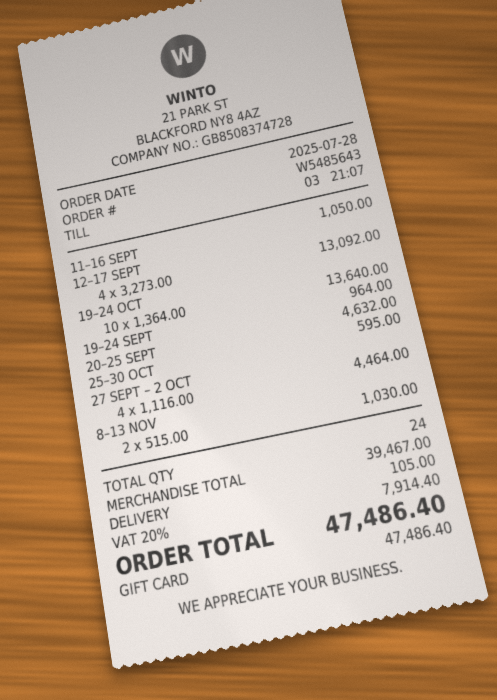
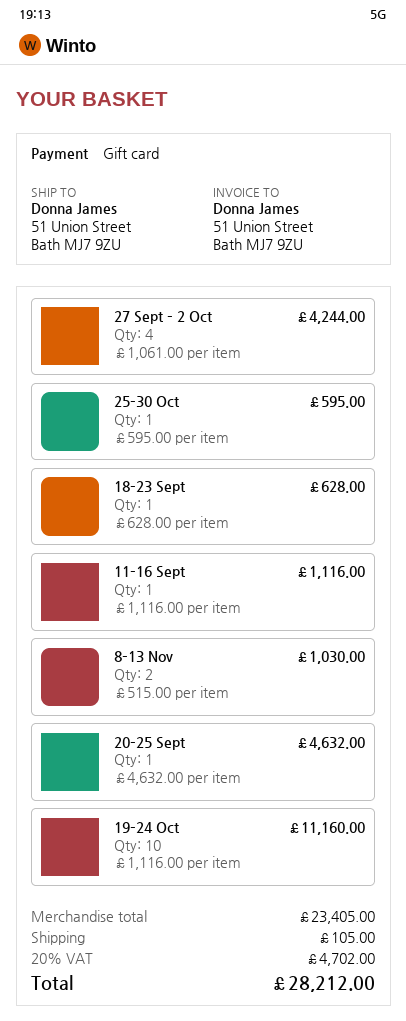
11–16 SEPT: 1 x 1050.00 = 1050.00 -> 1 x 1116.00 = 1116.00
12–17 SEPT: 4 x 3273.00 = 13092.00 -> none
19–24 OCT: 10 x 1364.00 = 13640.00 -> 10 x 1116.00 = 11160.00
19–24 SEPT: 1 x 964.00 = 964.00 -> none
27 SEPT – 2 OCT: 4 x 1116.00 = 4464.00 -> 4 x 1061.00 = 4244.00
18–23 Sept: none -> 1 x 628.00 = 628.00
subtotal: 39467.00 -> 23405.00
tax: 20% = 7914.40 -> 20% = 4702.00
total: 47486.40 -> 28212.00

